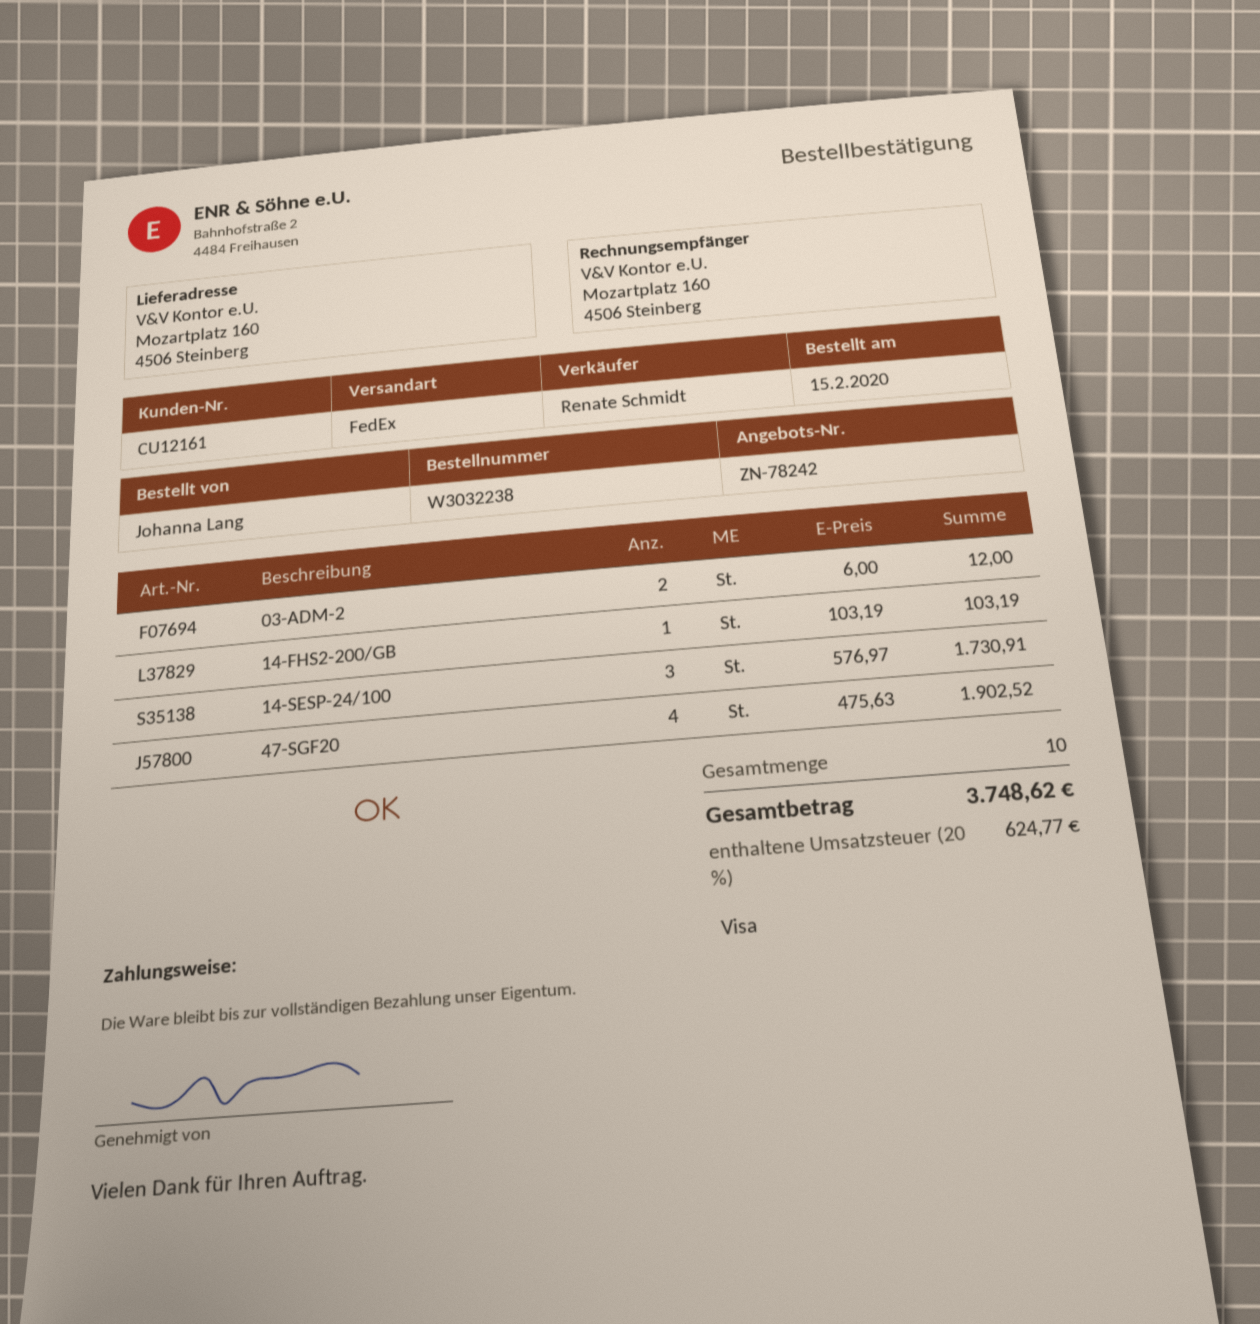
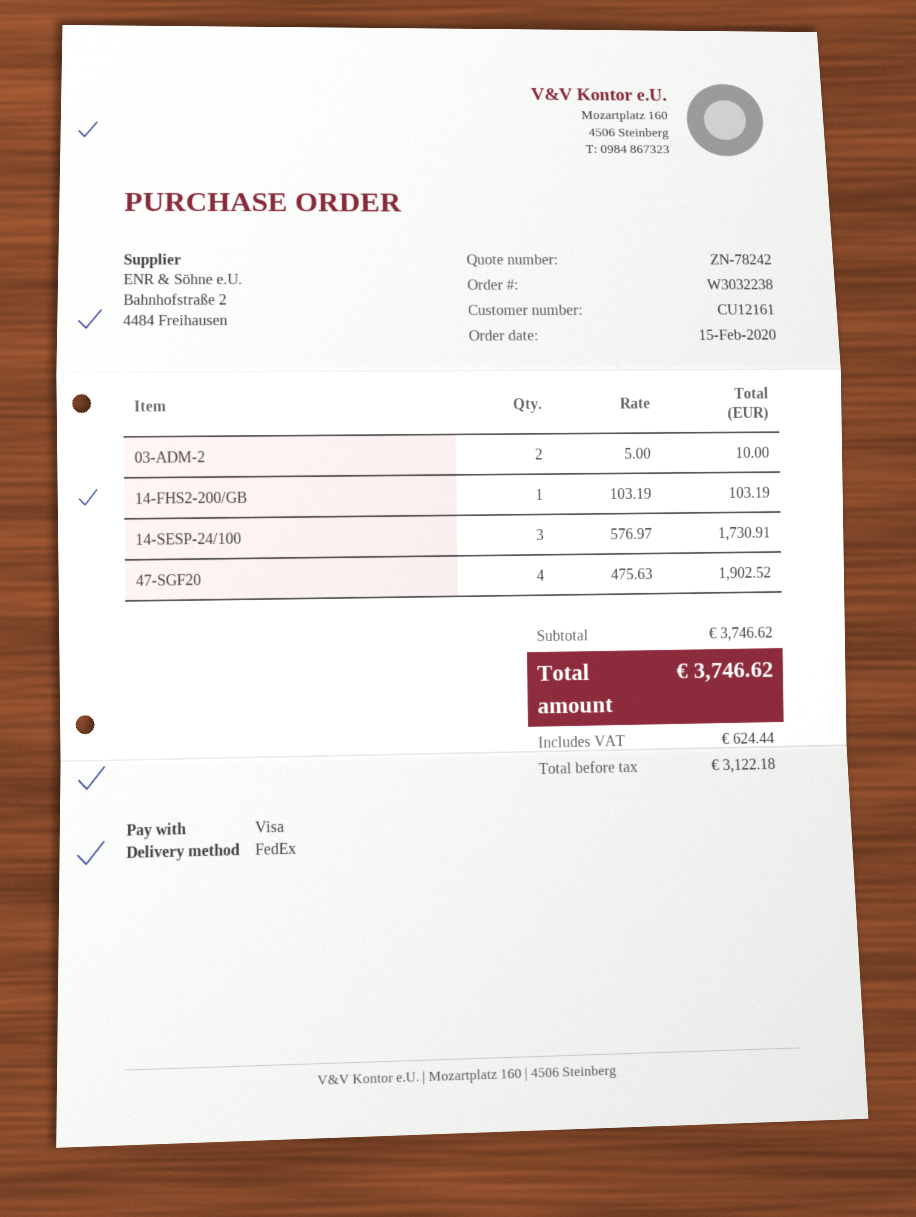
03-ADM-2: 2 x 6.00 = 12.00 -> 2 x 5.00 = 10.00
tax: 624.77 -> 624.44
total: 3748.62 -> 3746.62

